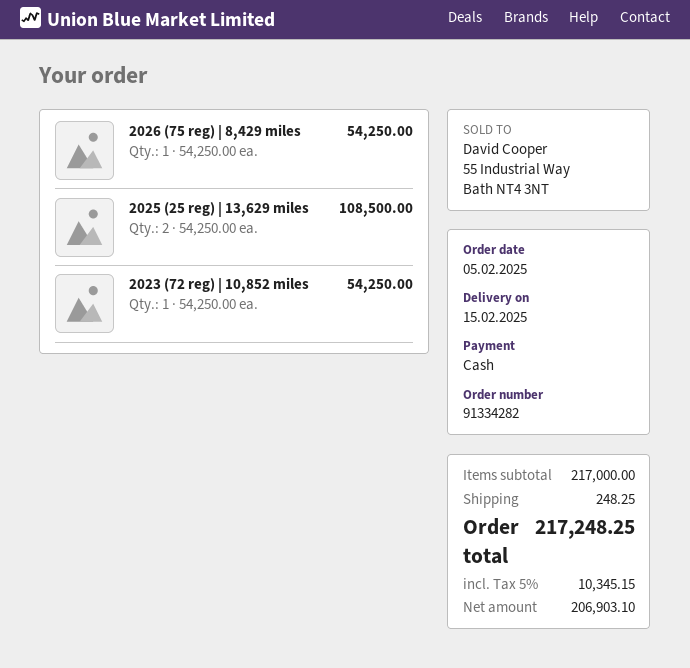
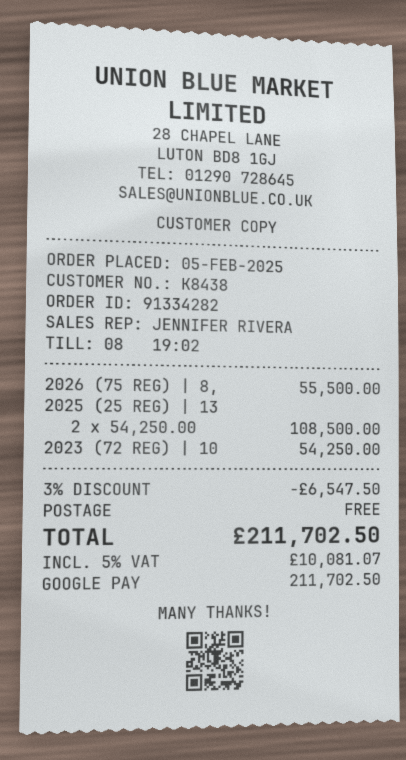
payment method: cash -> Google Pay
2026 (75 reg) | 8,429 miles: 1 x 54250.00 = 54250.00 -> 1 x 55500.00 = 55500.00
discount: none -> 3% = 6547.50
shipping: 248.25 -> 0.00
tax: 5% = 10345.15 -> 5% = 10081.07
total: 217248.25 -> 211702.50

